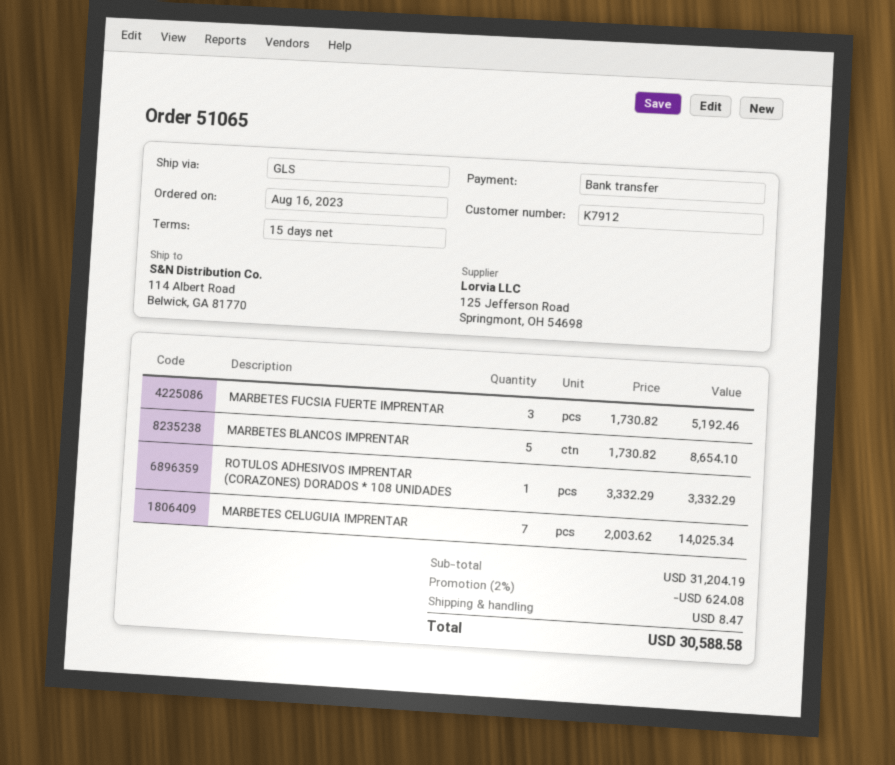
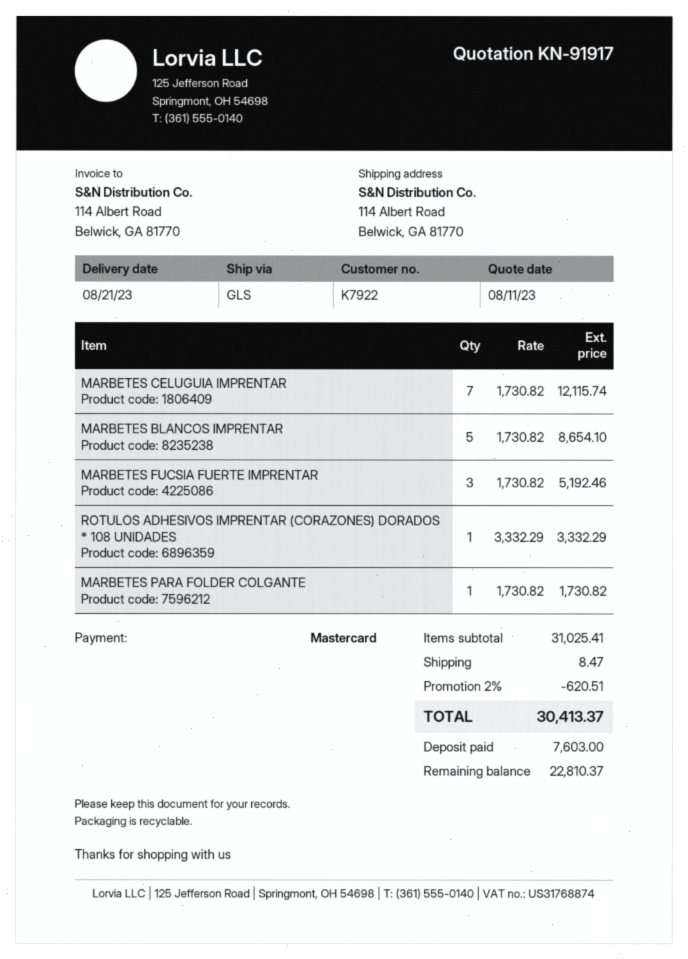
customer number: K7912 -> K7922
payment method: bank transfer -> Mastercard
MARBETES CELUGUIA IMPRENTAR: 7 x 2003.62 = 14025.34 -> 7 x 1730.82 = 12115.74
MARBETES PARA FOLDER COLGANTE: none -> 1 x 1730.82 = 1730.82
subtotal: 31204.19 -> 31025.41
discount: 2% = 624.08 -> 2% = 620.51
total: 30588.58 -> 30413.37

